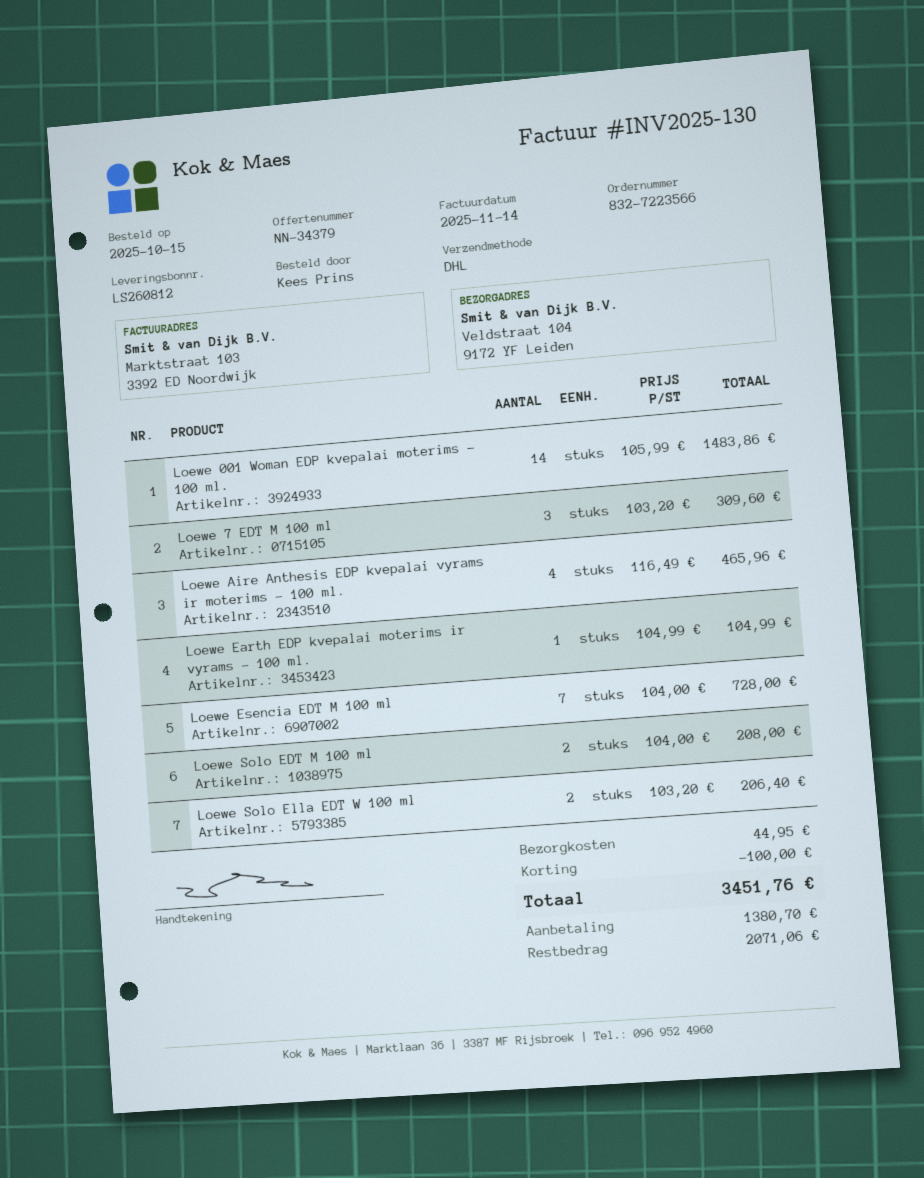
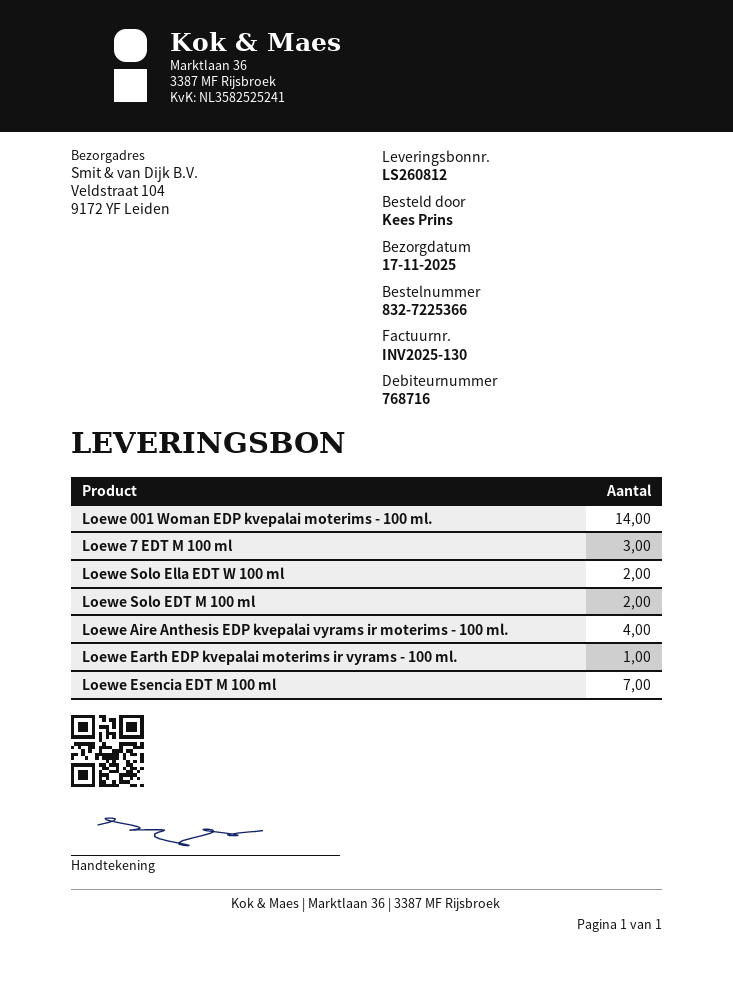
order number: 832-7223566 -> 832-7225366

